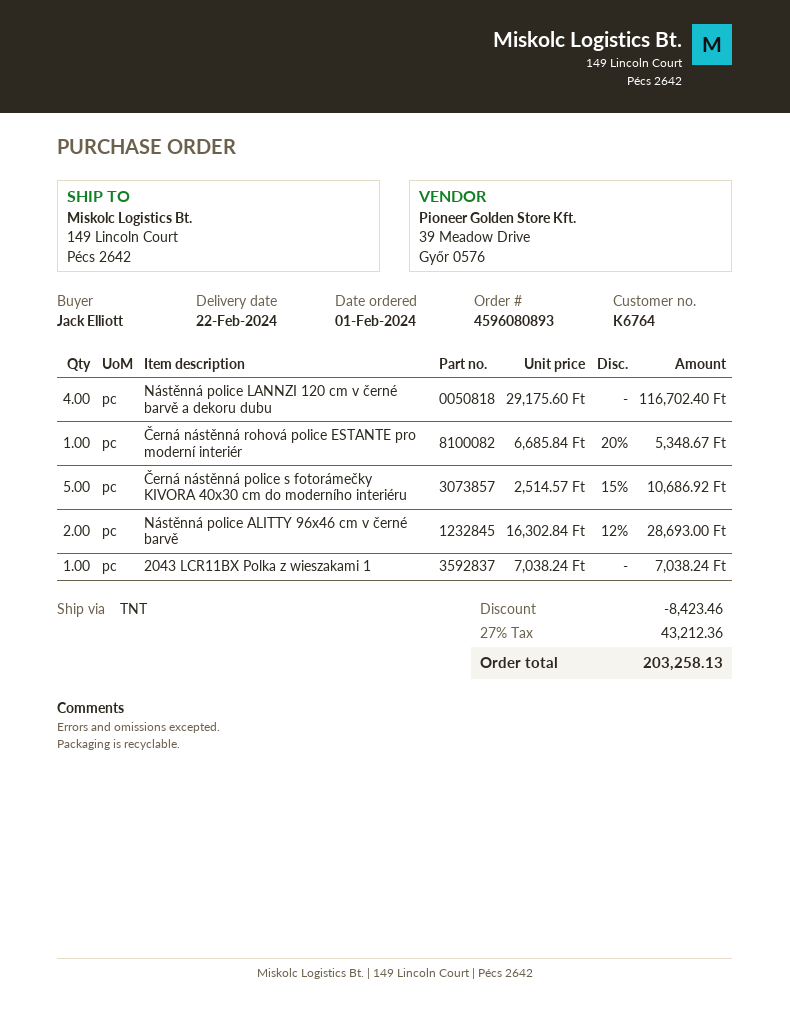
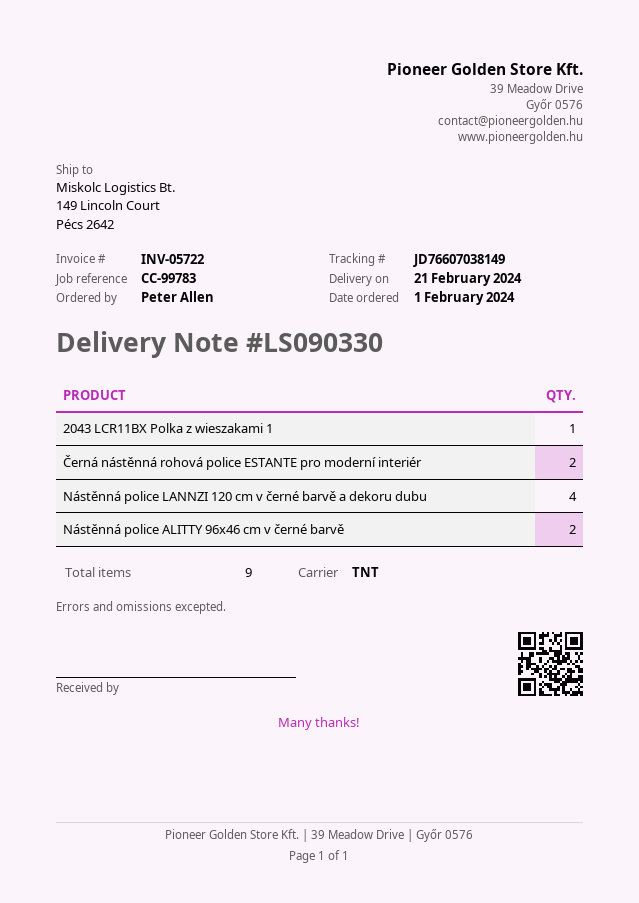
delivery date: 2024-02-22 -> 2024-02-21
ordered by: Jack Elliott -> Peter Allen
Černá nástěnná rohová police ESTANTE pro moderní interiér: 1 -> 2
Černá nástěnná police s fotorámečky KIVORA 40x30 cm do moderního interiéru: 5 -> none

